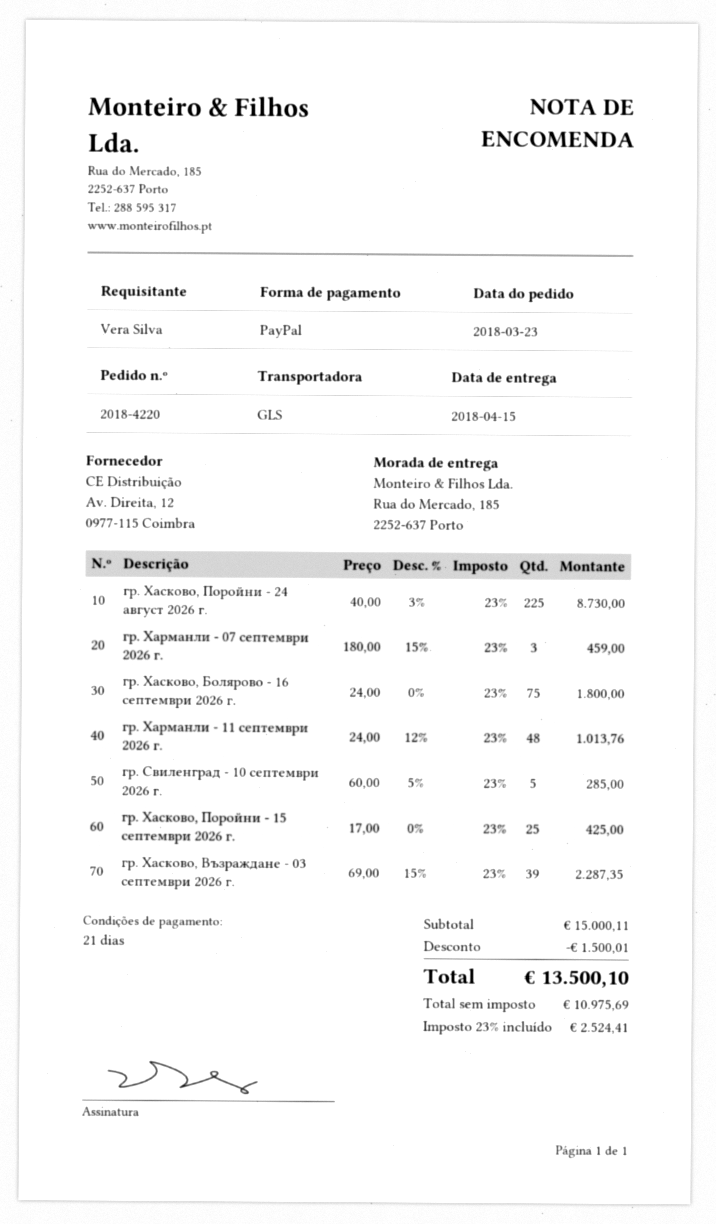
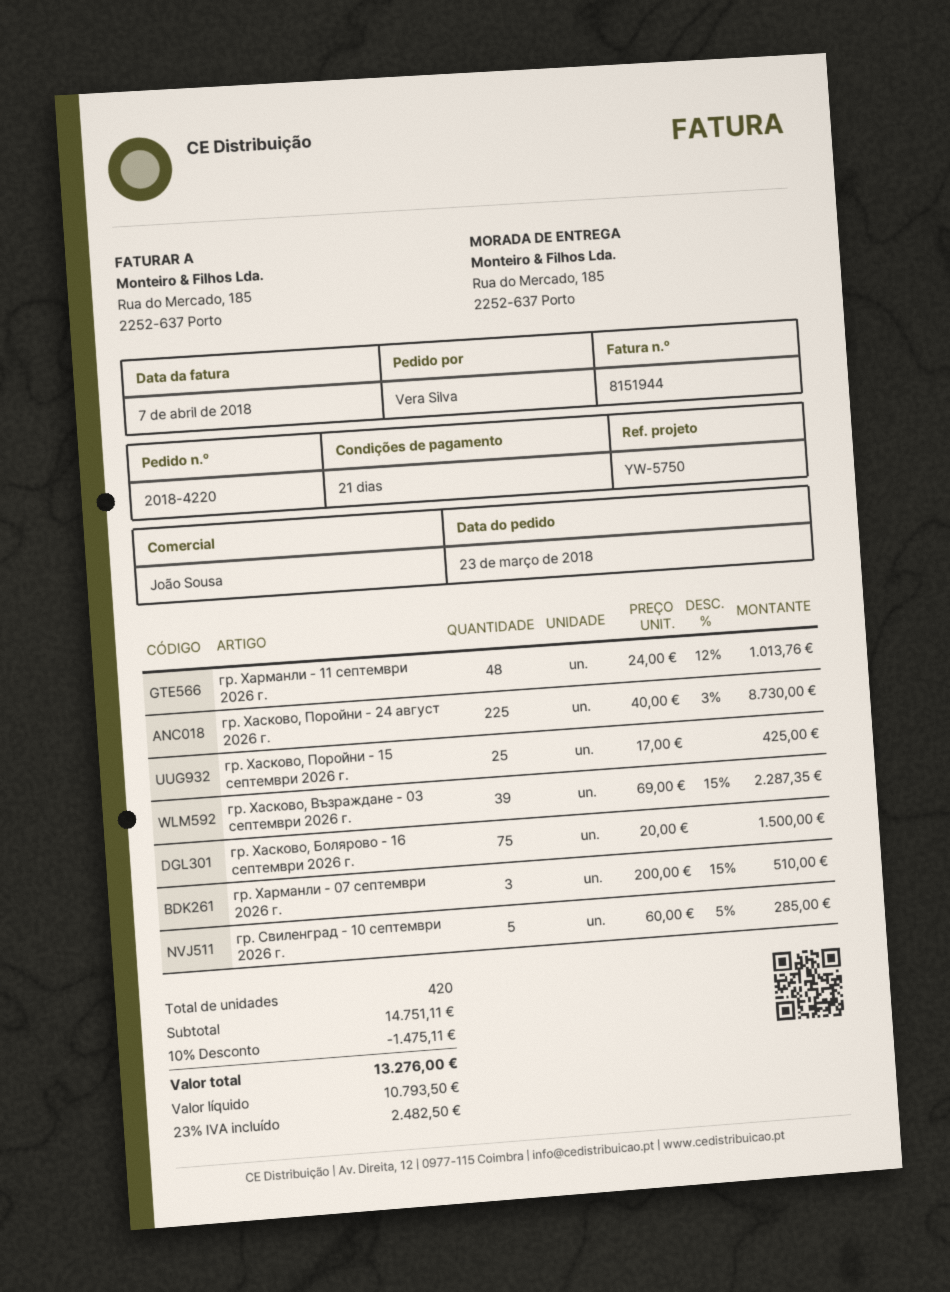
гр. Харманли - 07 септември 2026 г.: 3 x 180.00 - 15% = 459.00 -> 3 x 200.00 - 15% = 510.00
гр. Хасково, Болярово - 16 септември 2026 г.: 75 x 24.00 = 1800.00 -> 75 x 20.00 = 1500.00
subtotal: 15000.11 -> 14751.11
discount: 1500.01 -> 1475.11
net: 10975.69 -> 10793.50
tax: 23% = 2524.41 -> 23% = 2482.50
total: 13500.10 -> 13276.00

